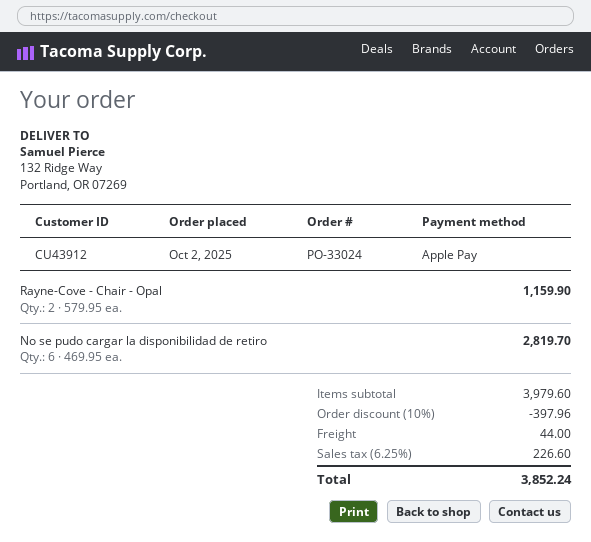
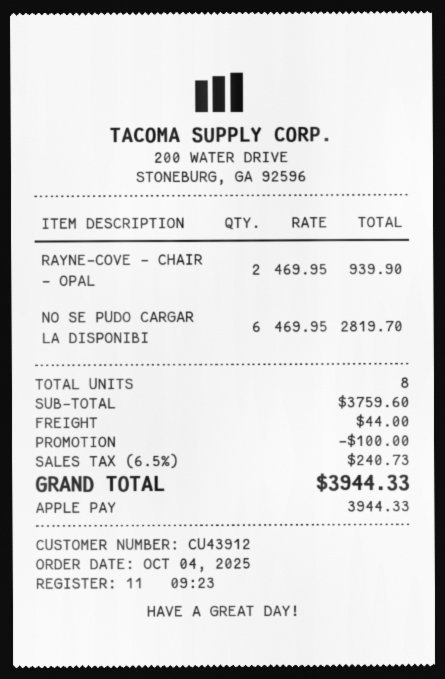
order date: 2025-10-02 -> 2025-10-04
Rayne-Cove - Chair - Opal: 2 x 579.95 = 1159.90 -> 2 x 469.95 = 939.90
subtotal: 3979.60 -> 3759.60
discount: 397.96 -> 100.00
tax: 6.25% = 226.60 -> 6.5% = 240.73
total: 3852.24 -> 3944.33

